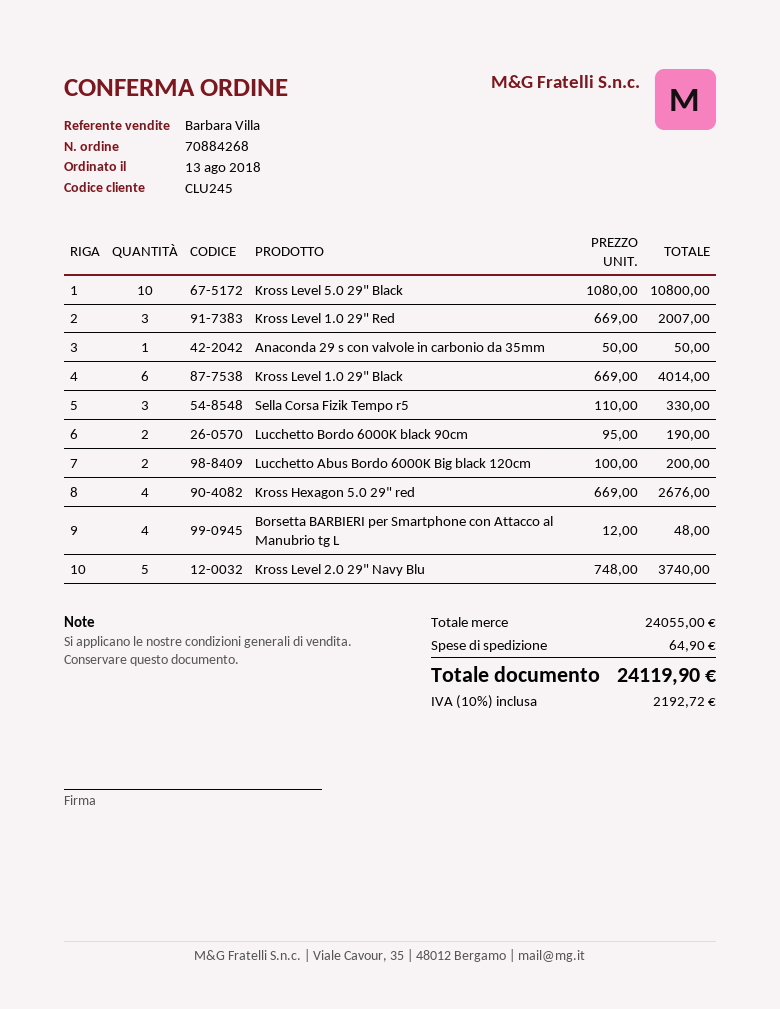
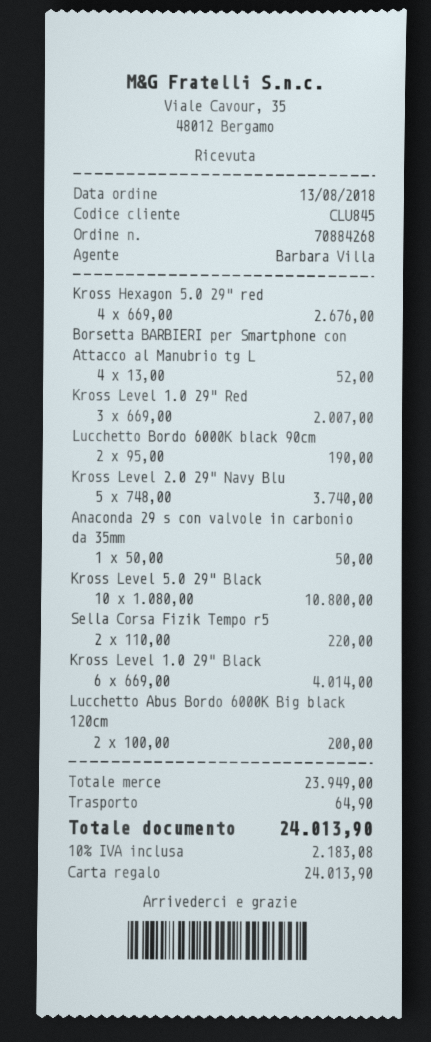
customer number: CLU245 -> CLU845
Sella Corsa Fizik Tempo r5: 3 x 110.00 = 330.00 -> 2 x 110.00 = 220.00
Borsetta BARBIERI per Smartphone con Attacco al Manubrio tg L: 4 x 12.00 = 48.00 -> 4 x 13.00 = 52.00
subtotal: 24055.00 -> 23949.00
tax: 10% = 2192.72 -> 10% = 2183.08
total: 24119.90 -> 24013.90

